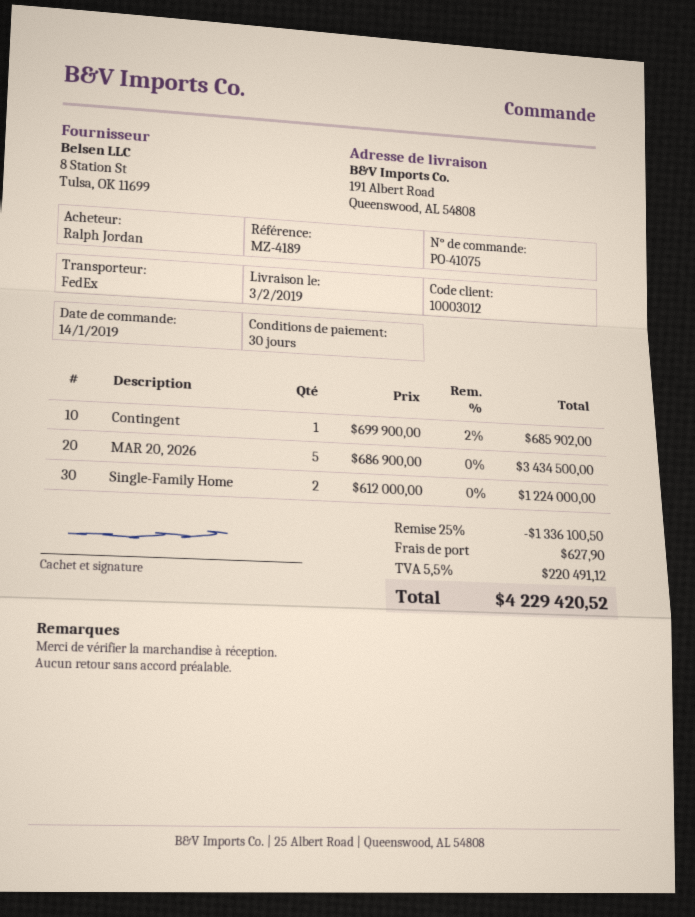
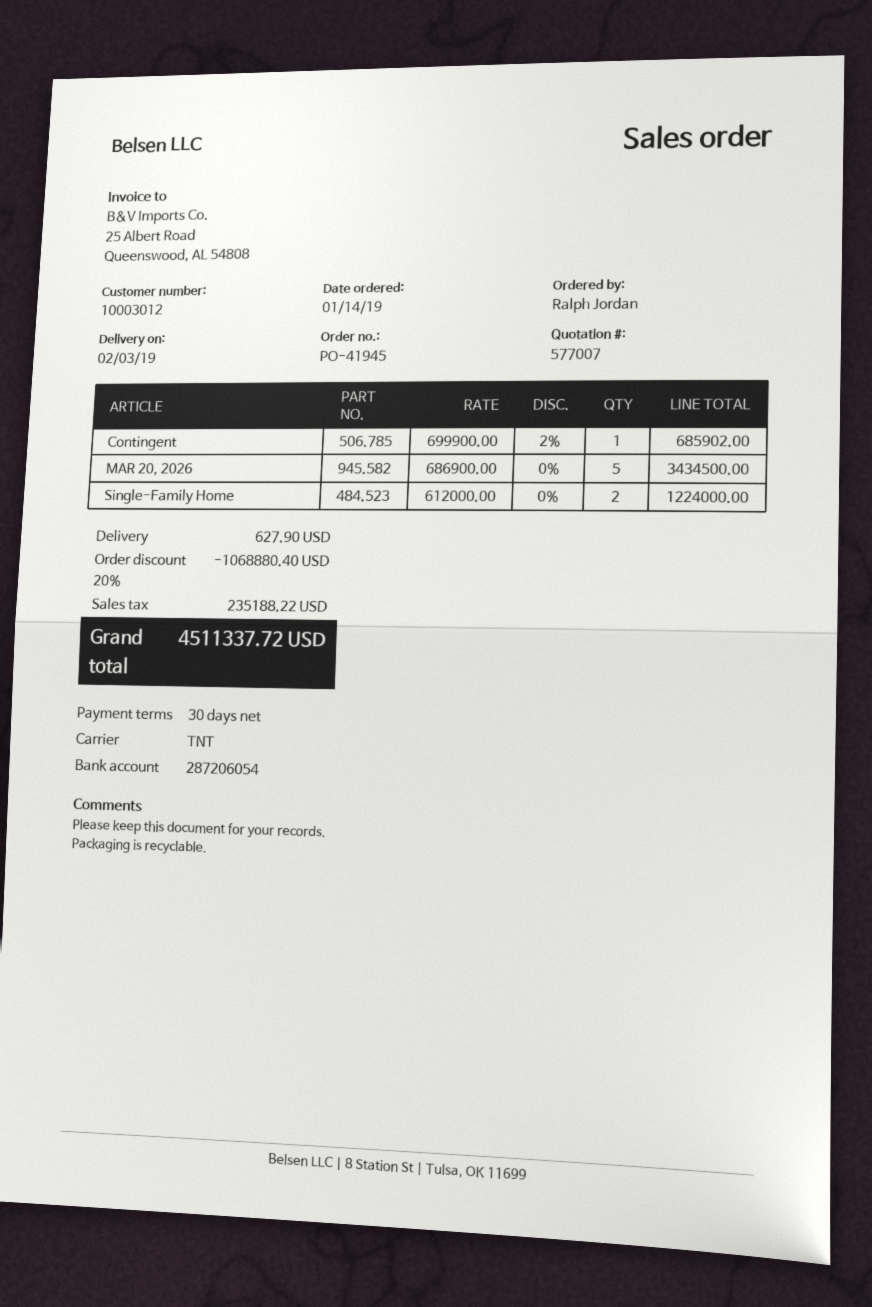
order number: PO-41075 -> PO-41945
shipping method: FedEx -> TNT
discount: 25% = 1336100.50 -> 20% = 1068880.40
tax: 220491.12 -> 235188.22
total: 4229420.52 -> 4511337.72

